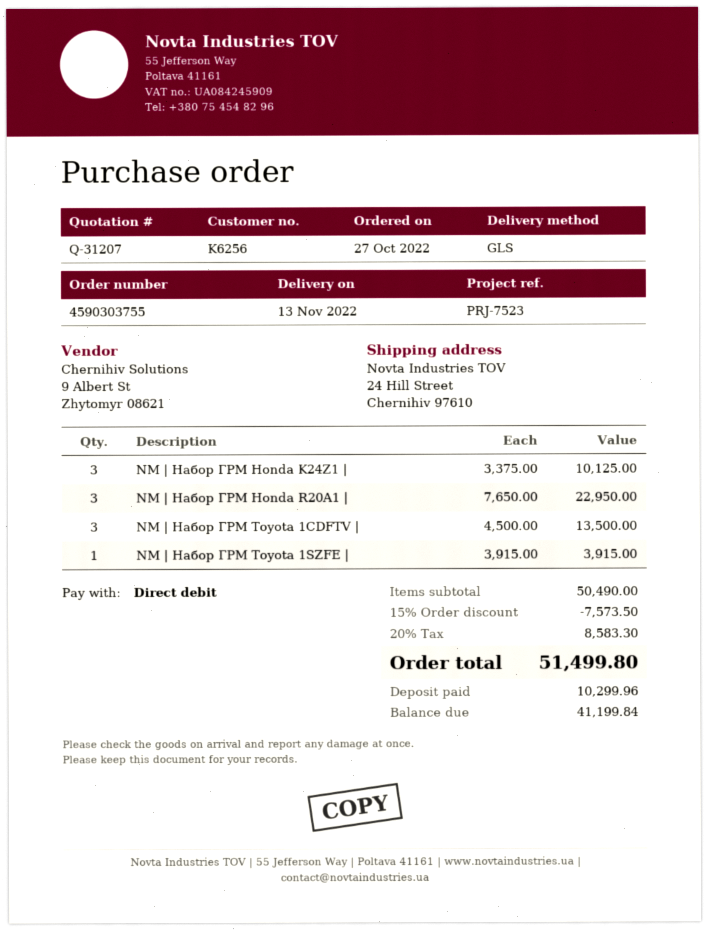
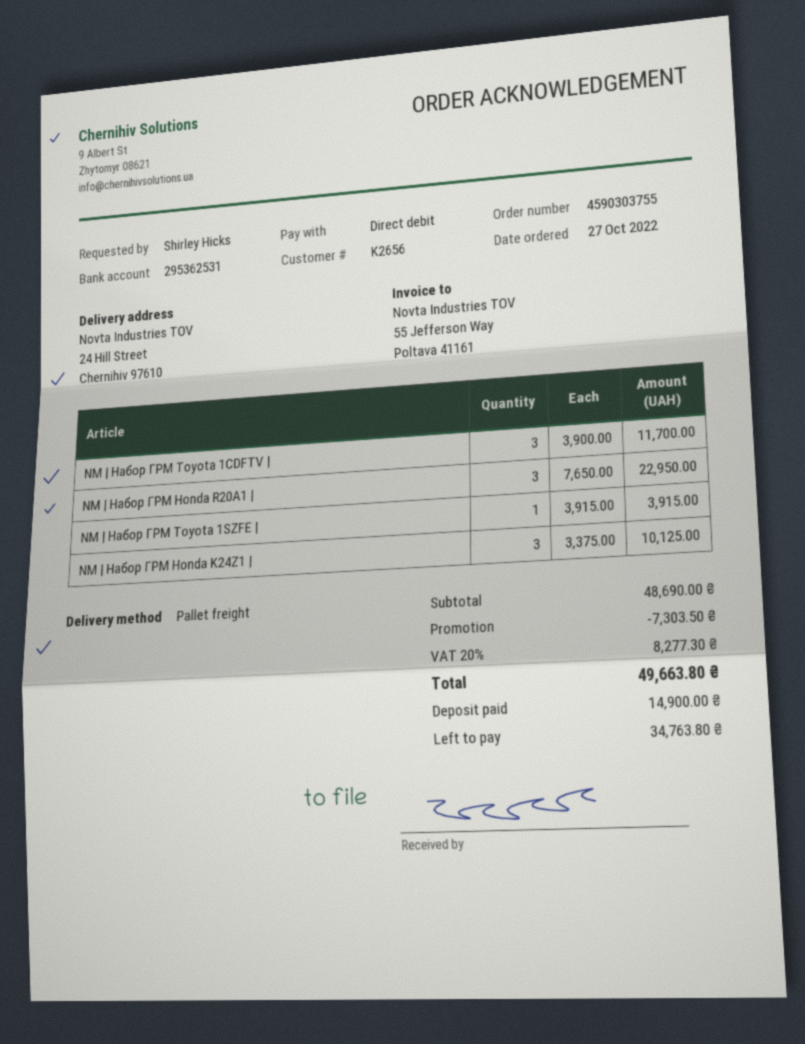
customer number: K6256 -> K2656
shipping method: GLS -> pallet freight
NM | Набор ГРМ Toyota 1CDFTV |: 3 x 4500.00 = 13500.00 -> 3 x 3900.00 = 11700.00
subtotal: 50490.00 -> 48690.00
discount: 7573.50 -> 7303.50
tax: 20% = 8583.30 -> 20% = 8277.30
total: 51499.80 -> 49663.80
deposit: 10299.96 -> 14900.00
balance: 41199.84 -> 34763.80

